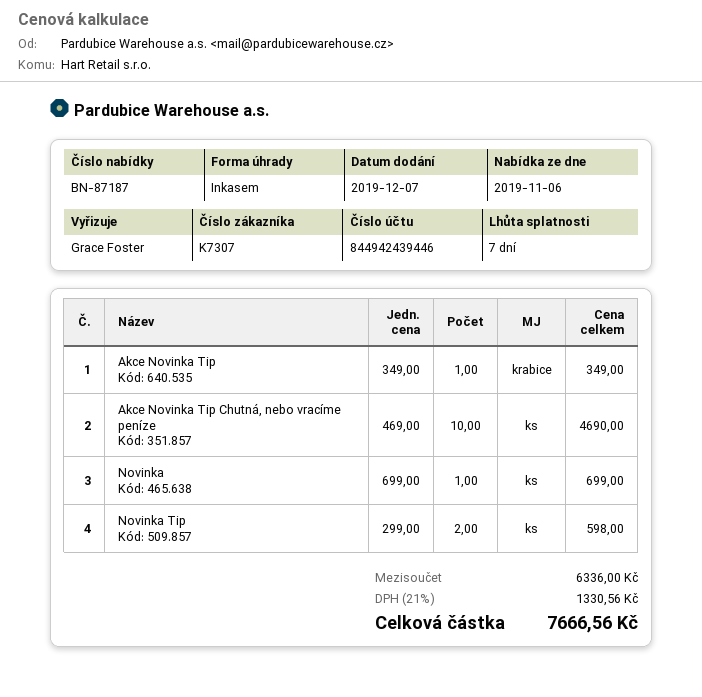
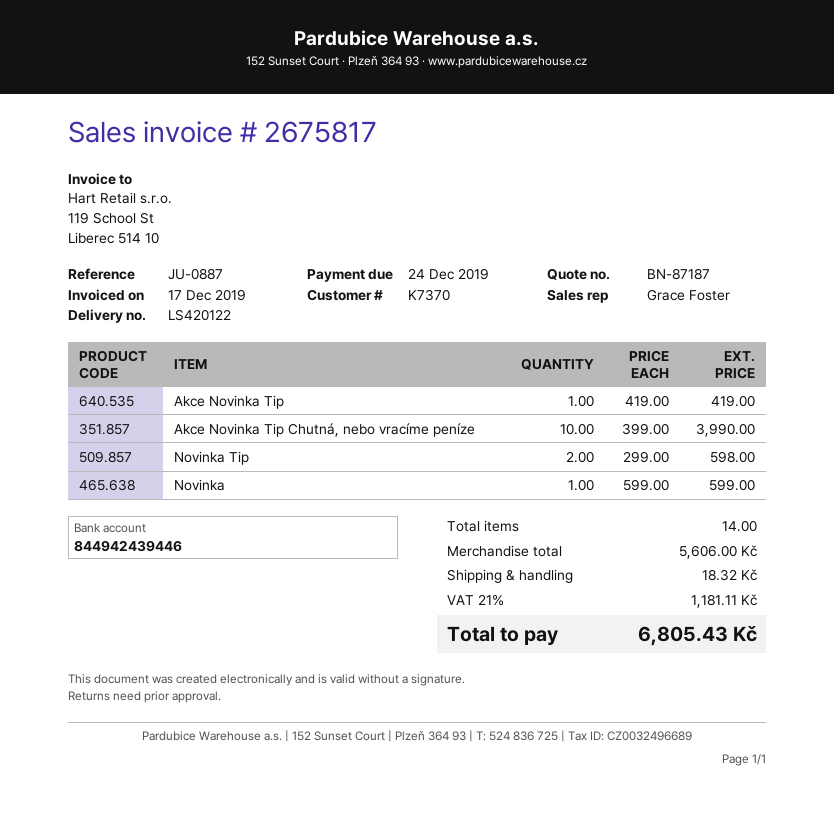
customer number: K7307 -> K7370
Akce Novinka Tip: 1 x 349.00 = 349.00 -> 1 x 419.00 = 419.00
Akce Novinka Tip Chutná, nebo vracíme peníze: 10 x 469.00 = 4690.00 -> 10 x 399.00 = 3990.00
Novinka: 1 x 699.00 = 699.00 -> 1 x 599.00 = 599.00
subtotal: 6336.00 -> 5606.00
shipping: none -> 18.32
tax: 21% = 1330.56 -> 21% = 1181.11
total: 7666.56 -> 6805.43

